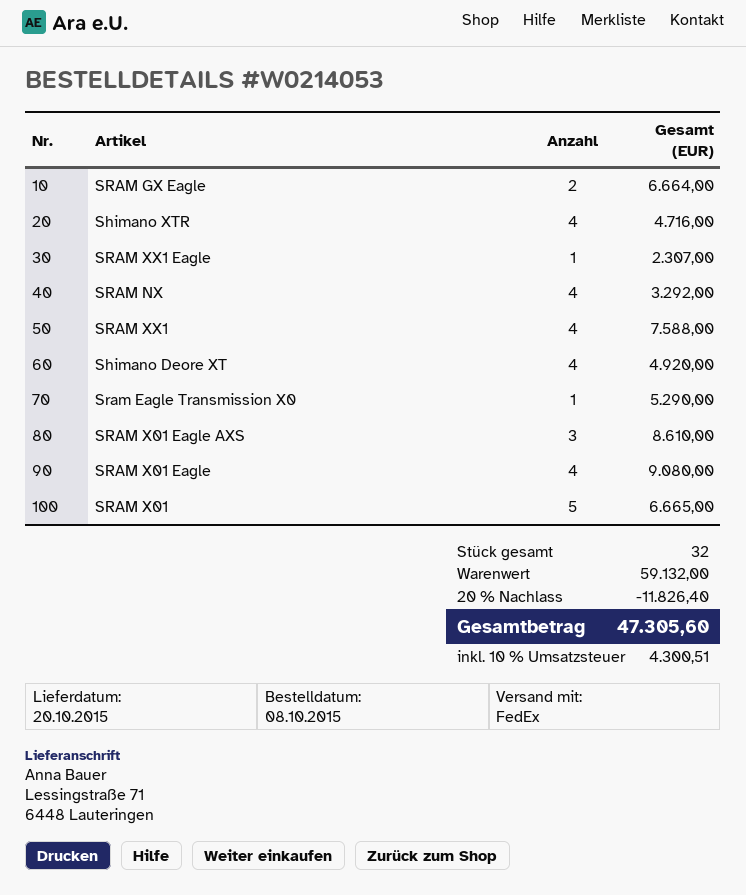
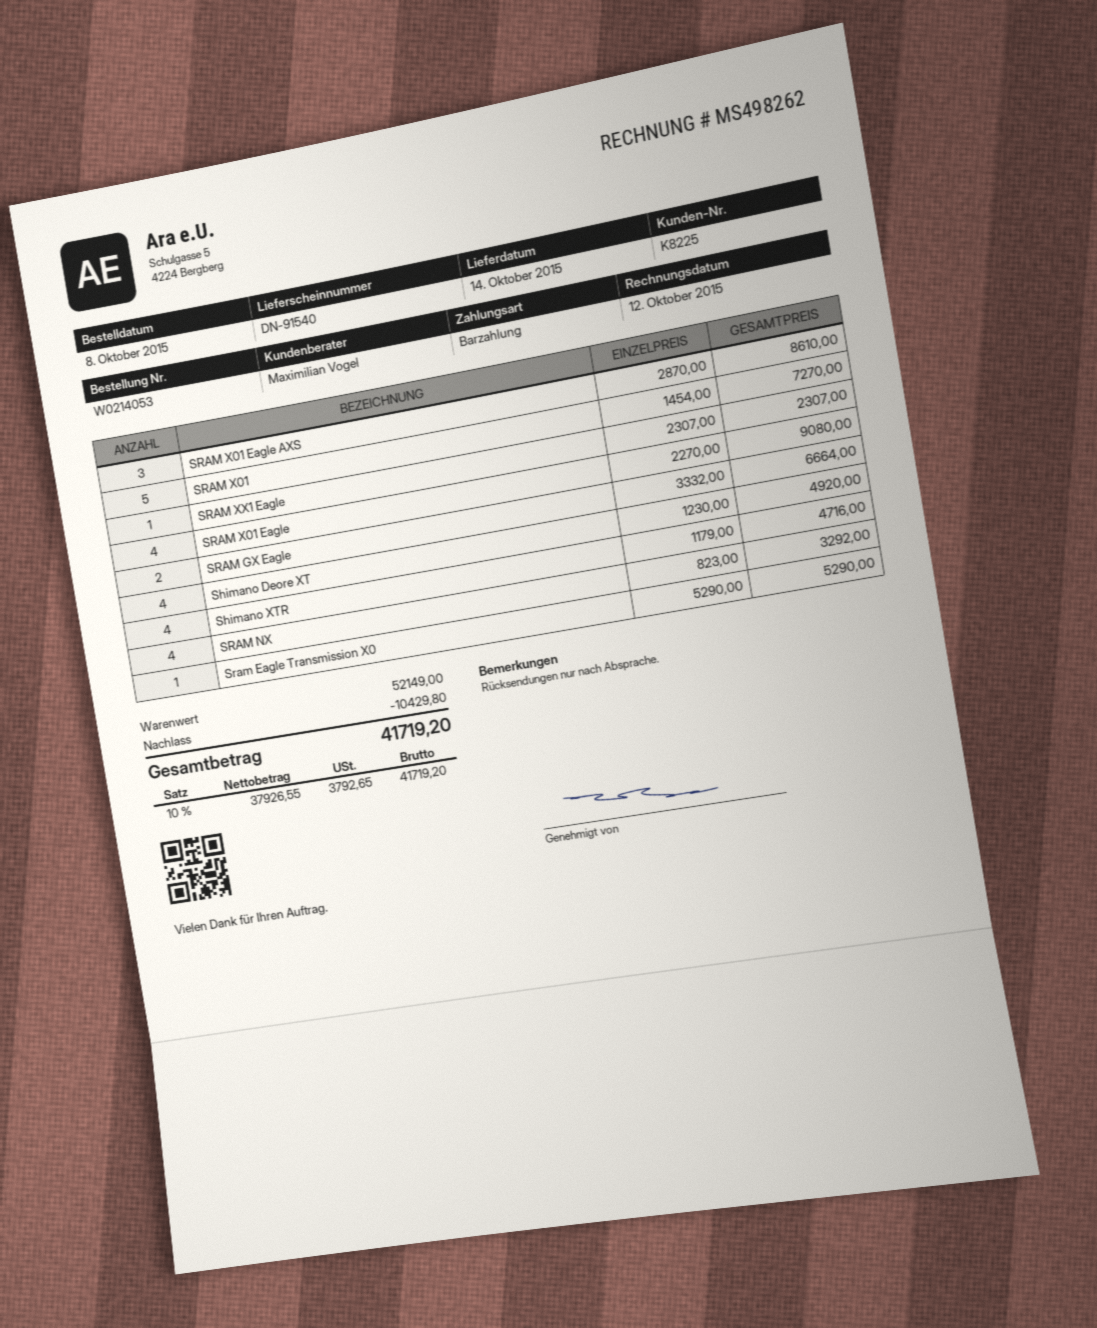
delivery date: 2015-10-20 -> 2015-10-14
SRAM XX1: 4 for 7588.00 -> none
SRAM X01: 5 for 6665.00 -> 5 for 7270.00
subtotal: 59132.00 -> 52149.00
discount: 11826.40 -> 10429.80
tax: 10% = 4300.51 -> 10% = 3792.65
total: 47305.60 -> 41719.20

